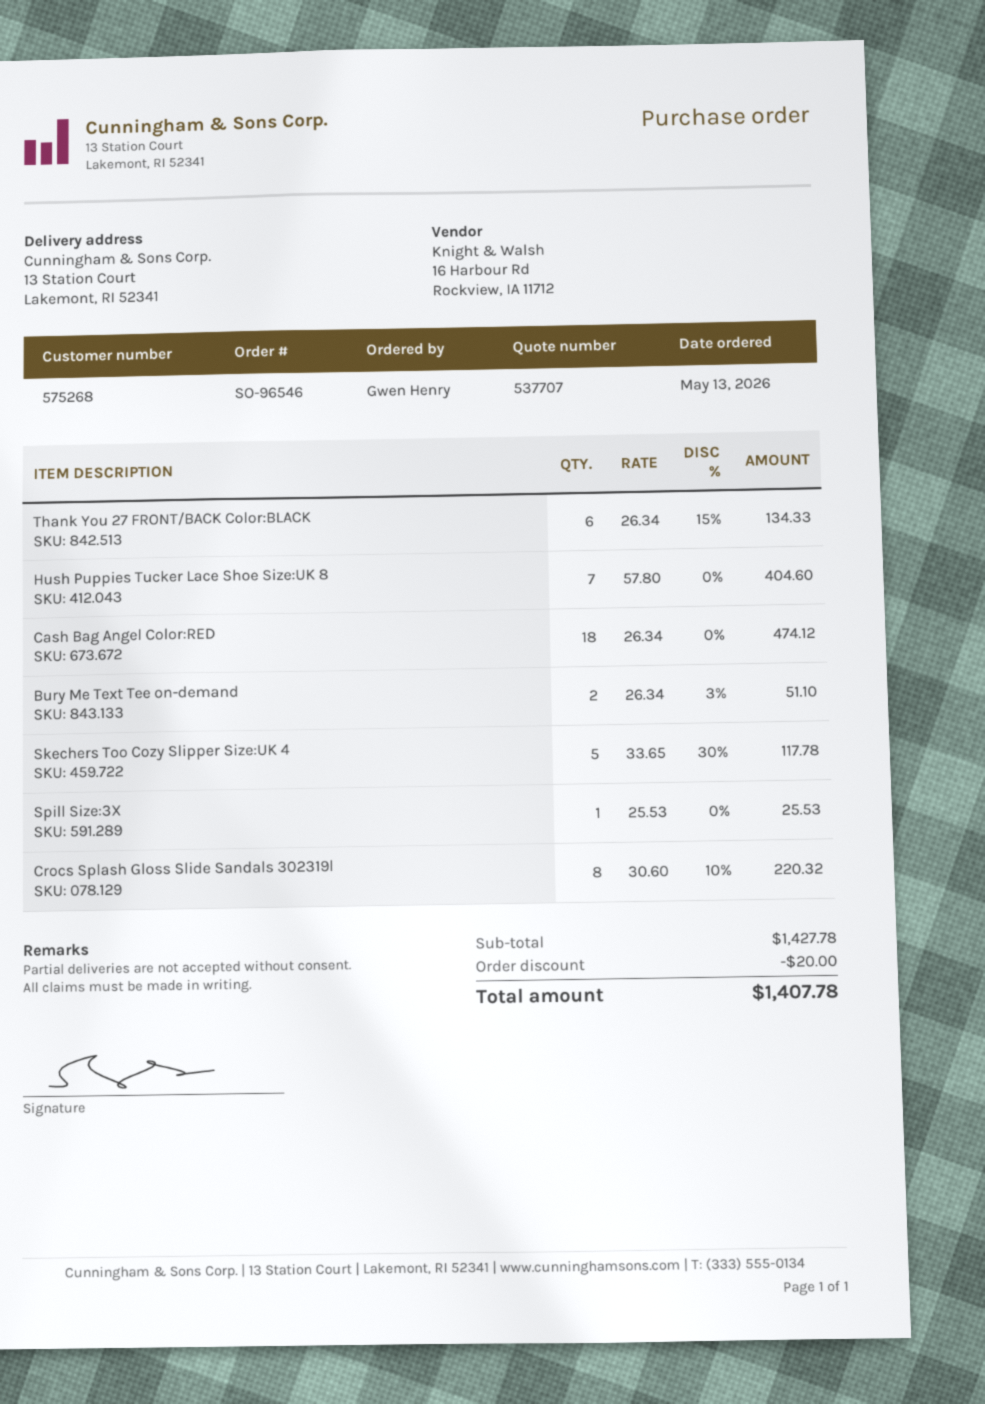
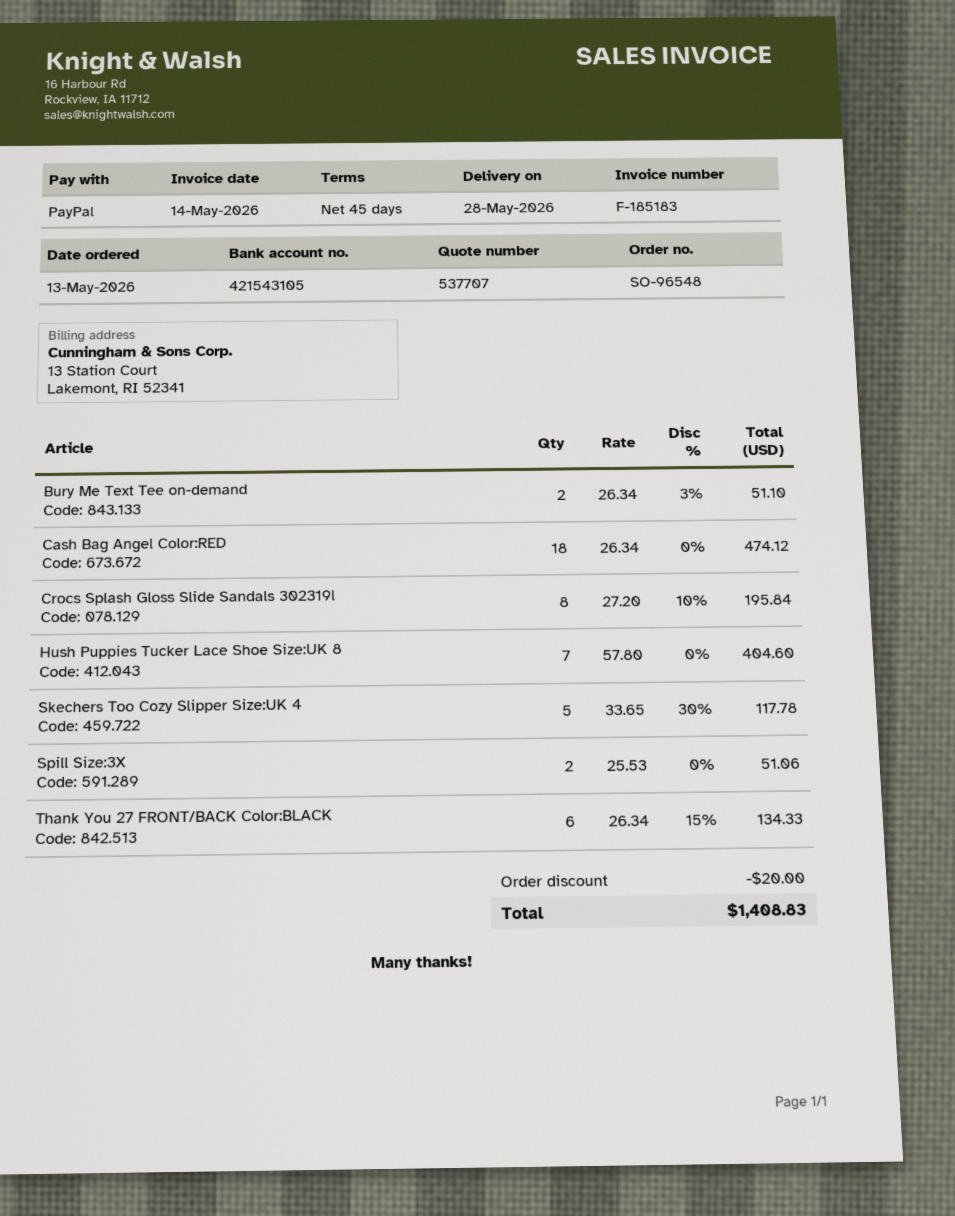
order number: SO-96546 -> SO-96548
Spill Size:3X: 1 x 25.53 = 25.53 -> 2 x 25.53 = 51.06
Crocs Splash Gloss Slide Sandals 302319l: 8 x 30.60 - 10% = 220.32 -> 8 x 27.20 - 10% = 195.84
total: 1407.78 -> 1408.83

